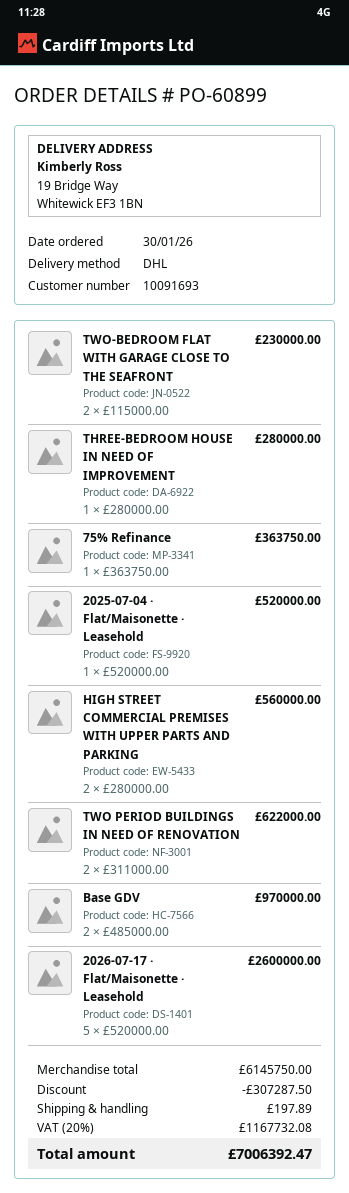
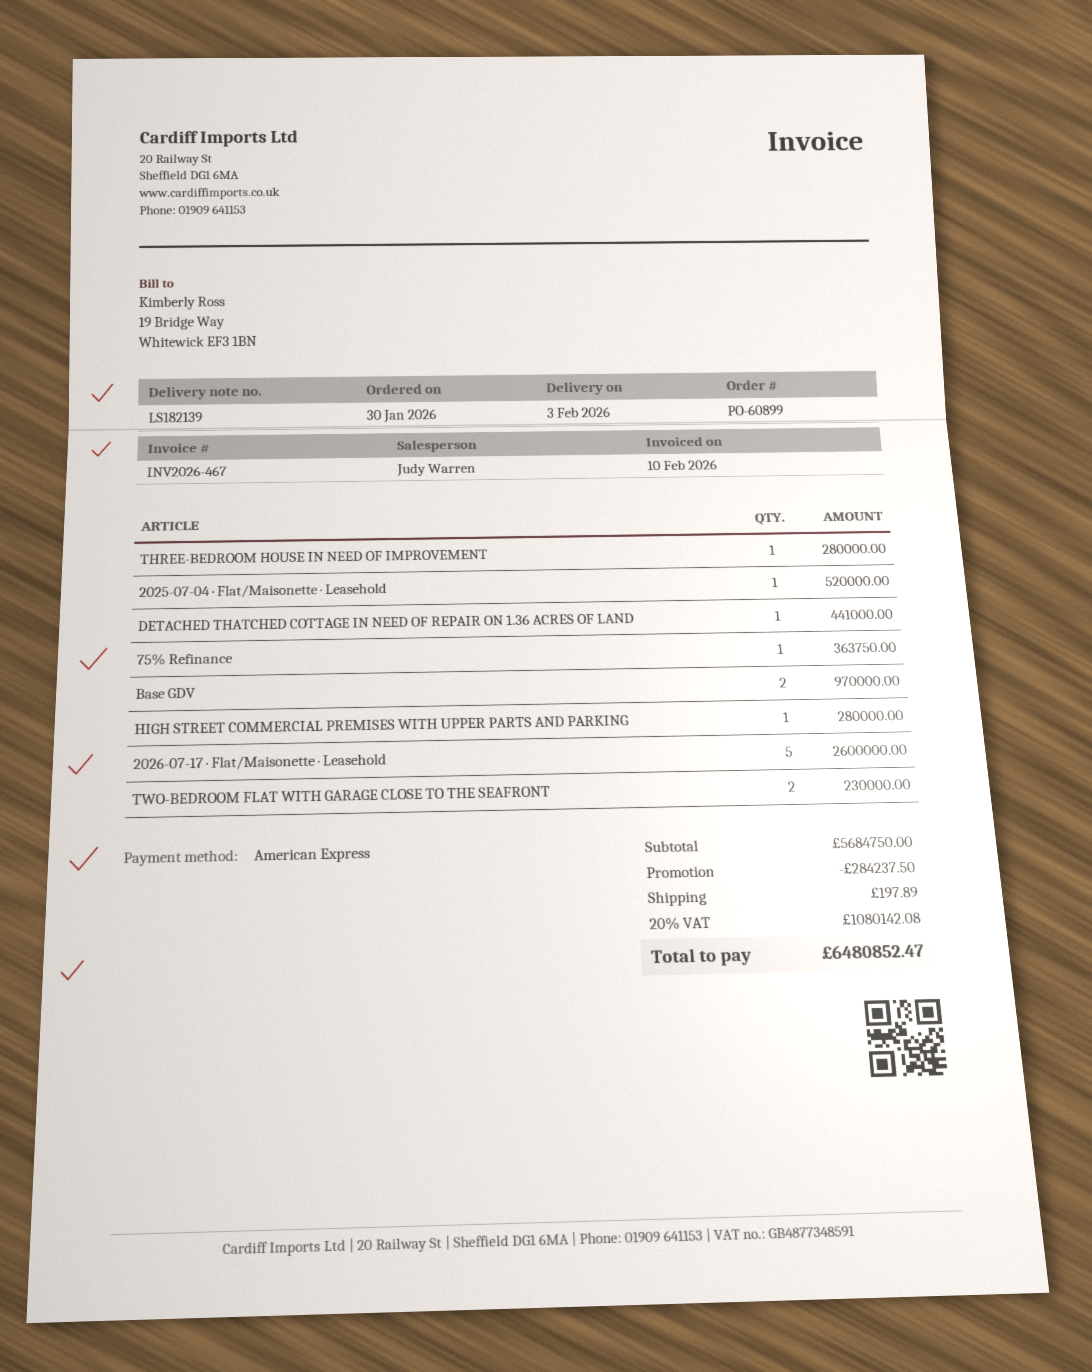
HIGH STREET COMMERCIAL PREMISES WITH UPPER PARTS AND PARKING: 2 for 560000.00 -> 1 for 280000.00
TWO PERIOD BUILDINGS IN NEED OF RENOVATION: 2 for 622000.00 -> none
DETACHED THATCHED COTTAGE IN NEED OF REPAIR ON 1.36 ACRES OF LAND: none -> 1 for 441000.00
subtotal: 6145750.00 -> 5684750.00
discount: 307287.50 -> 284237.50
tax: 20% = 1167732.08 -> 20% = 1080142.08
total: 7006392.47 -> 6480852.47

